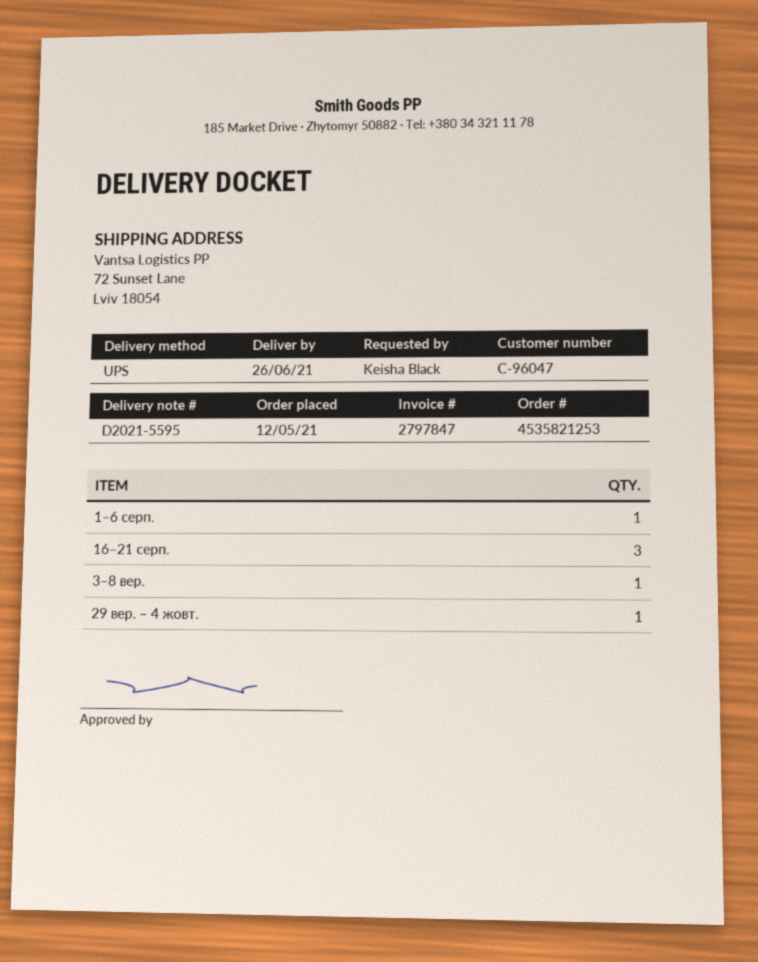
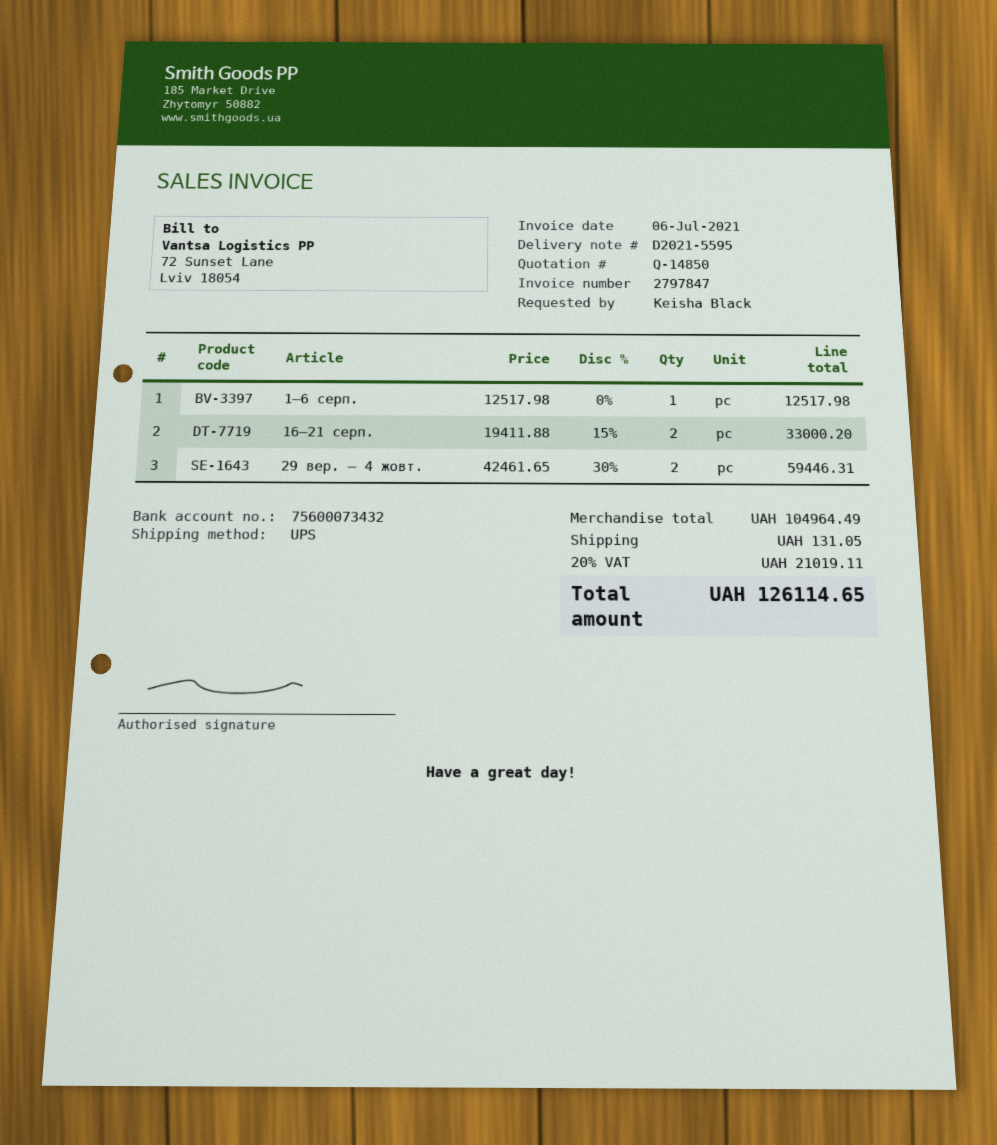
16–21 серп.: 3 -> 2
3–8 вер.: 1 -> none
29 вер. – 4 жовт.: 1 -> 2

